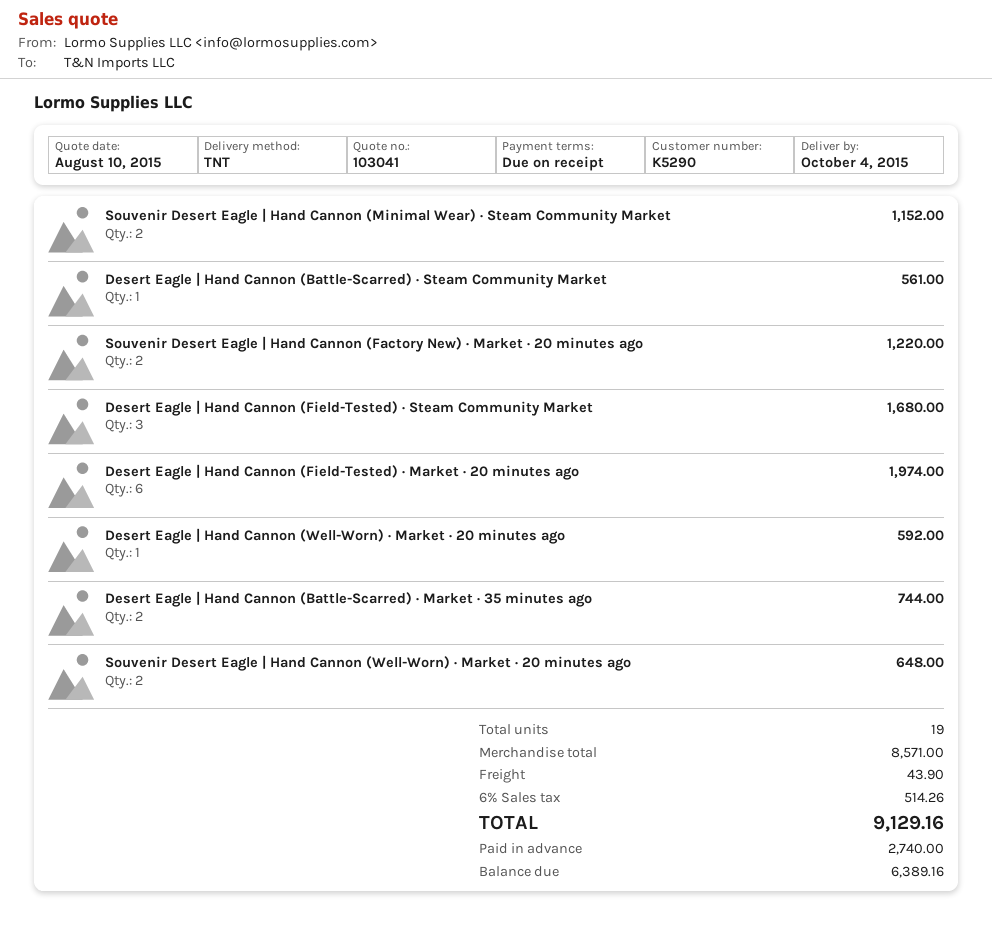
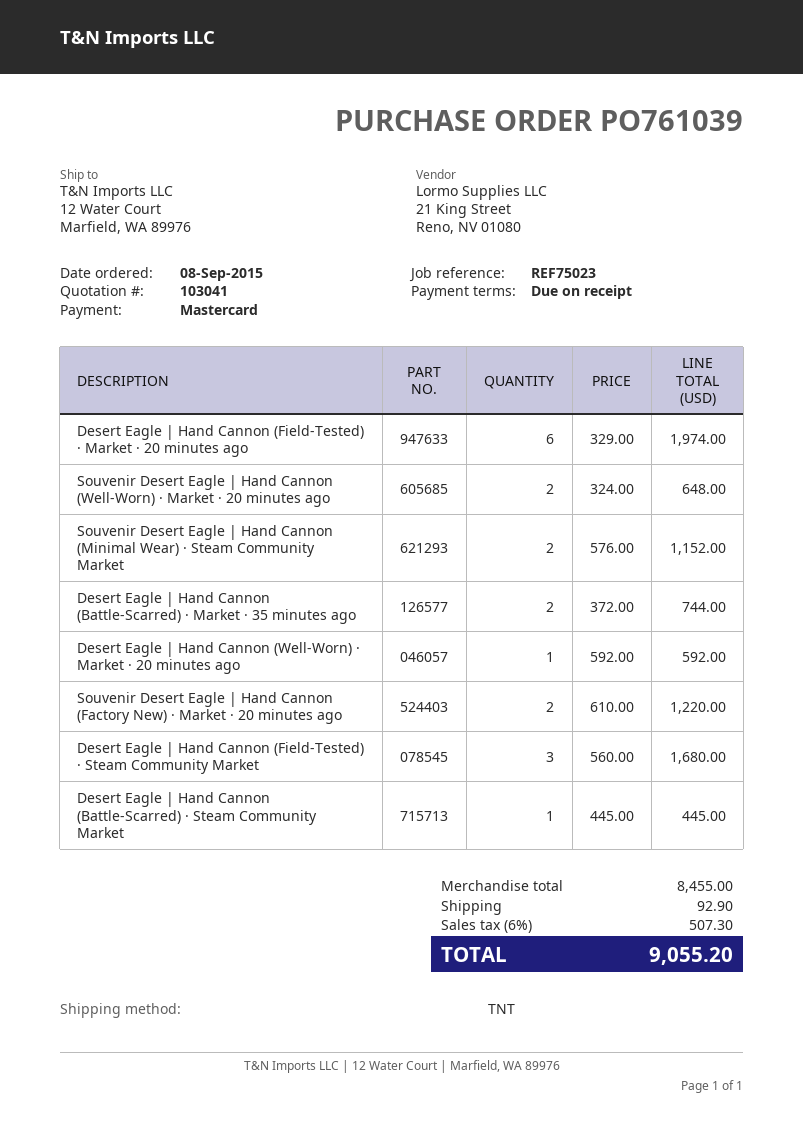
Desert Eagle | Hand Cannon (Battle-Scarred) · Steam Community Market: 1 for 561.00 -> 1 for 445.00
subtotal: 8571.00 -> 8455.00
shipping: 43.90 -> 92.90
tax: 6% = 514.26 -> 6% = 507.30
total: 9129.16 -> 9055.20

